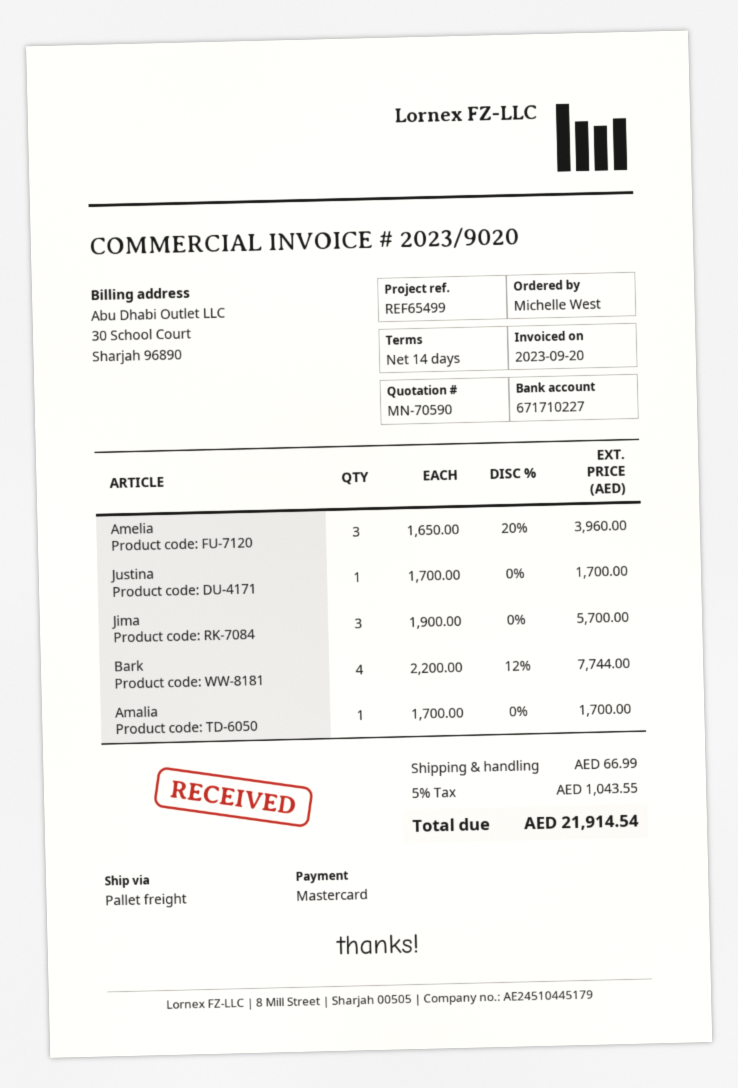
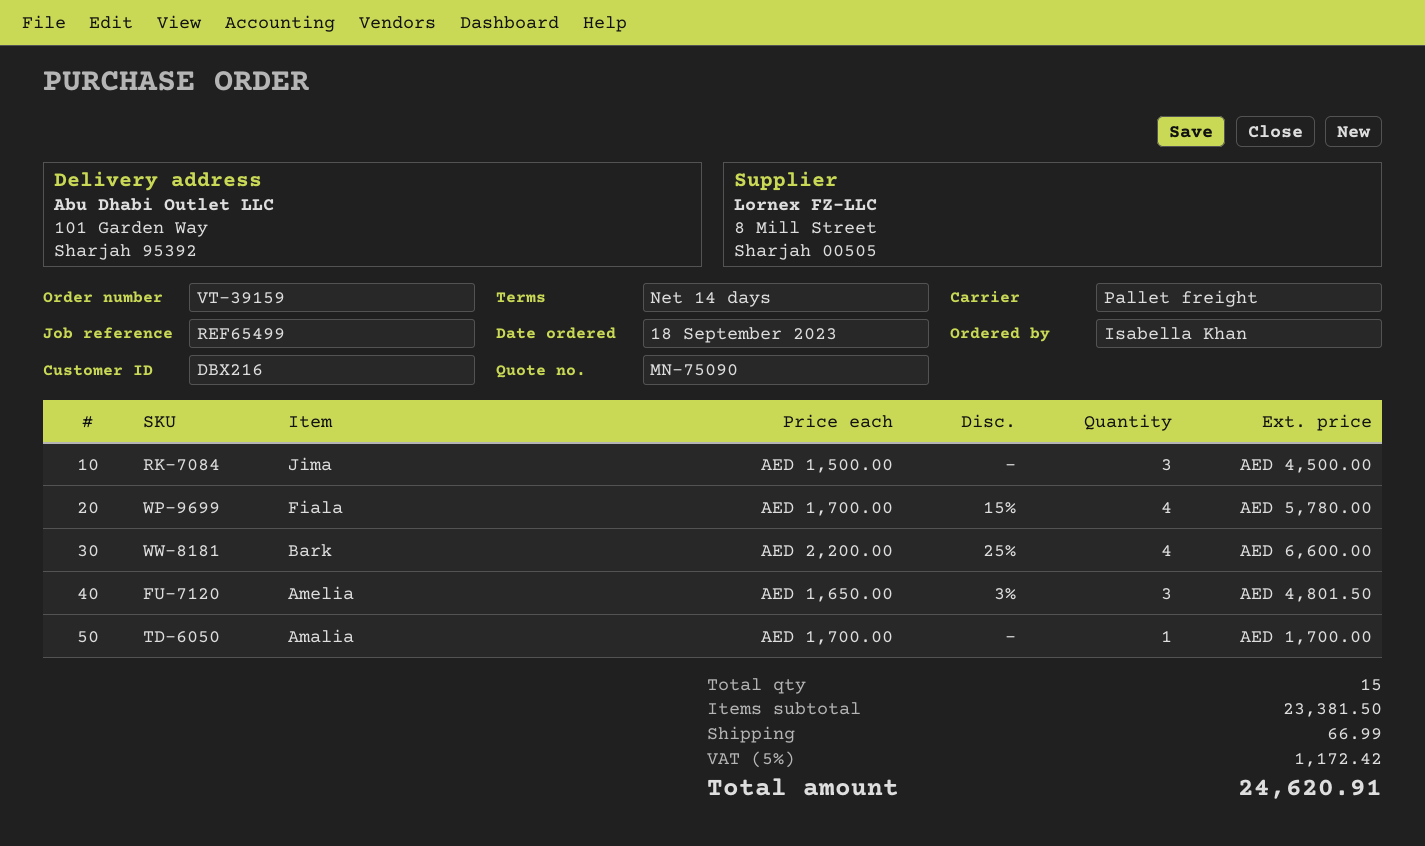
quote number: MN-70590 -> MN-75090
ordered by: Michelle West -> Isabella Khan
Amelia: 3 x 1650.00 - 20% = 3960.00 -> 3 x 1650.00 - 3% = 4801.50
Justina: 1 x 1700.00 = 1700.00 -> none
Jima: 3 x 1900.00 = 5700.00 -> 3 x 1500.00 = 4500.00
Bark: 4 x 2200.00 - 12% = 7744.00 -> 4 x 2200.00 - 25% = 6600.00
Fiala: none -> 4 x 1700.00 - 15% = 5780.00
tax: 5% = 1043.55 -> 5% = 1172.42
total: 21914.54 -> 24620.91

